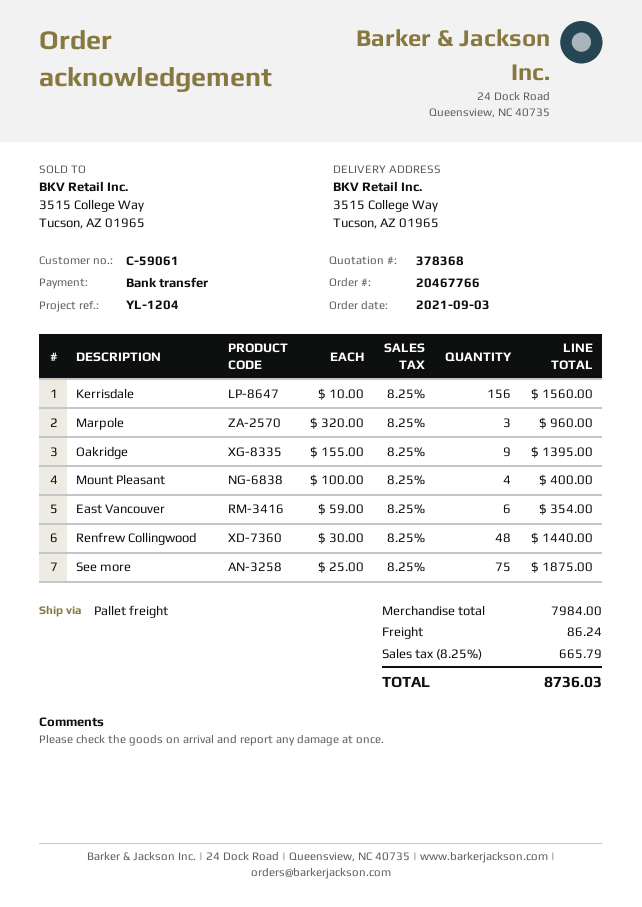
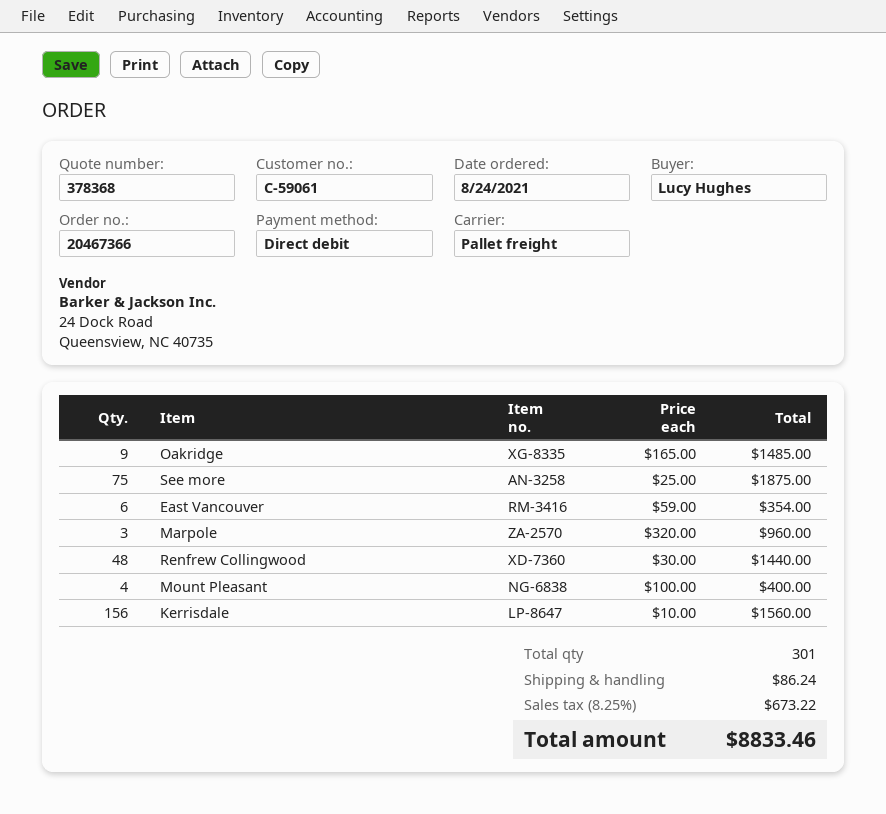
order number: 20467766 -> 20467366
order date: 2021-09-03 -> 2021-08-24
payment method: bank transfer -> direct debit
Oakridge: 9 x 155.00 = 1395.00 -> 9 x 165.00 = 1485.00
tax: 8.25% = 665.79 -> 8.25% = 673.22
total: 8736.03 -> 8833.46

